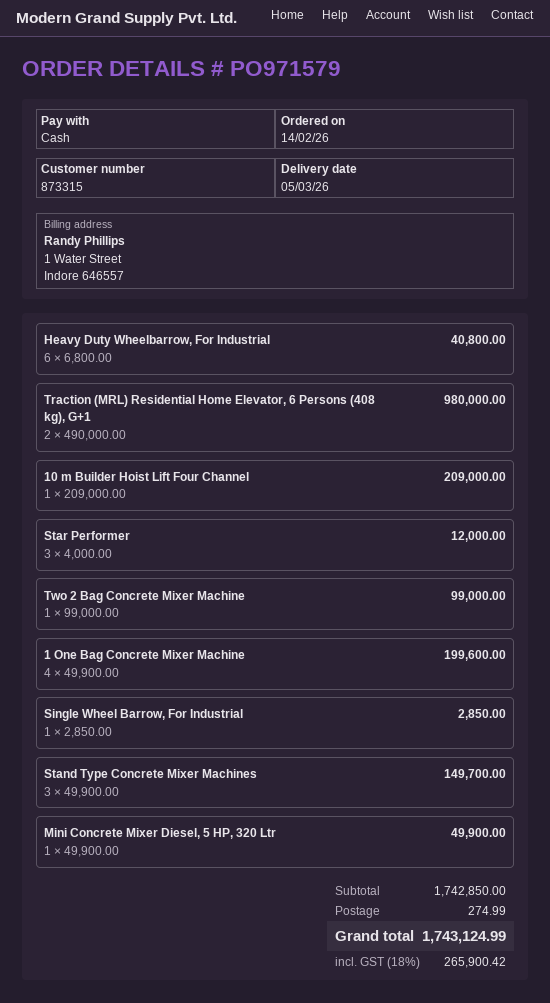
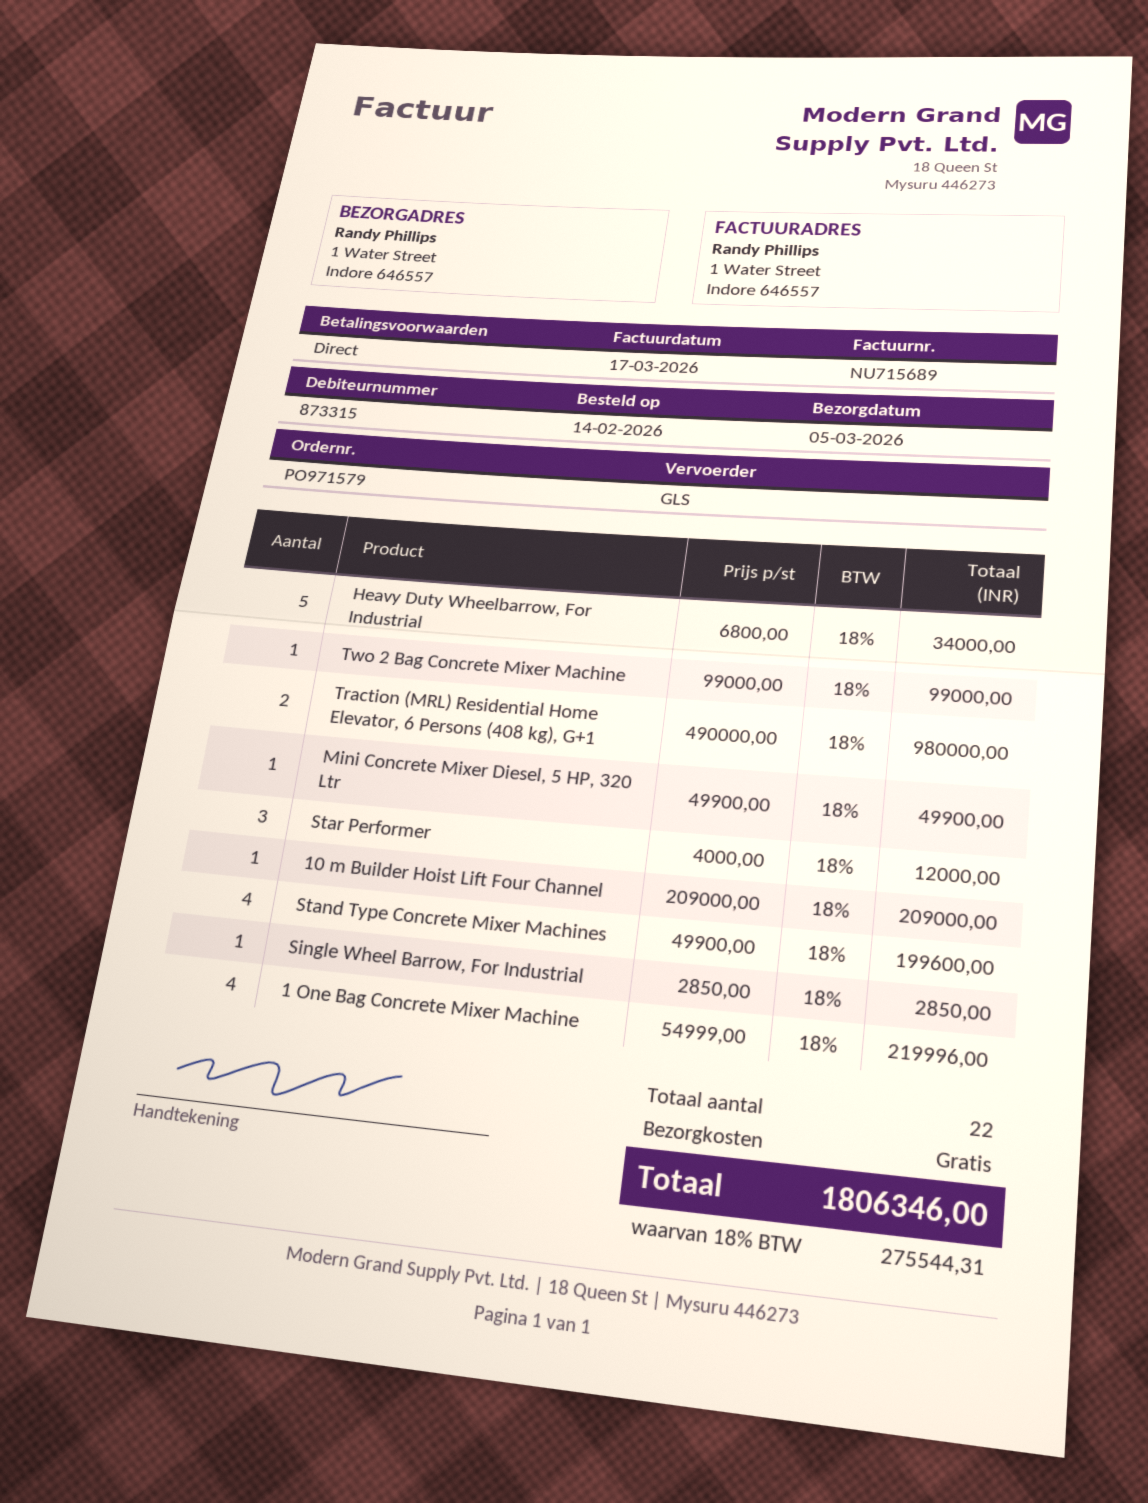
Heavy Duty Wheelbarrow, For Industrial: 6 x 6800.00 = 40800.00 -> 5 x 6800.00 = 34000.00
1 One Bag Concrete Mixer Machine: 4 x 49900.00 = 199600.00 -> 4 x 54999.00 = 219996.00
Stand Type Concrete Mixer Machines: 3 x 49900.00 = 149700.00 -> 4 x 49900.00 = 199600.00
shipping: 274.99 -> 0.00
tax: 18% = 265900.42 -> 18% = 275544.31
total: 1743124.99 -> 1806346.00

